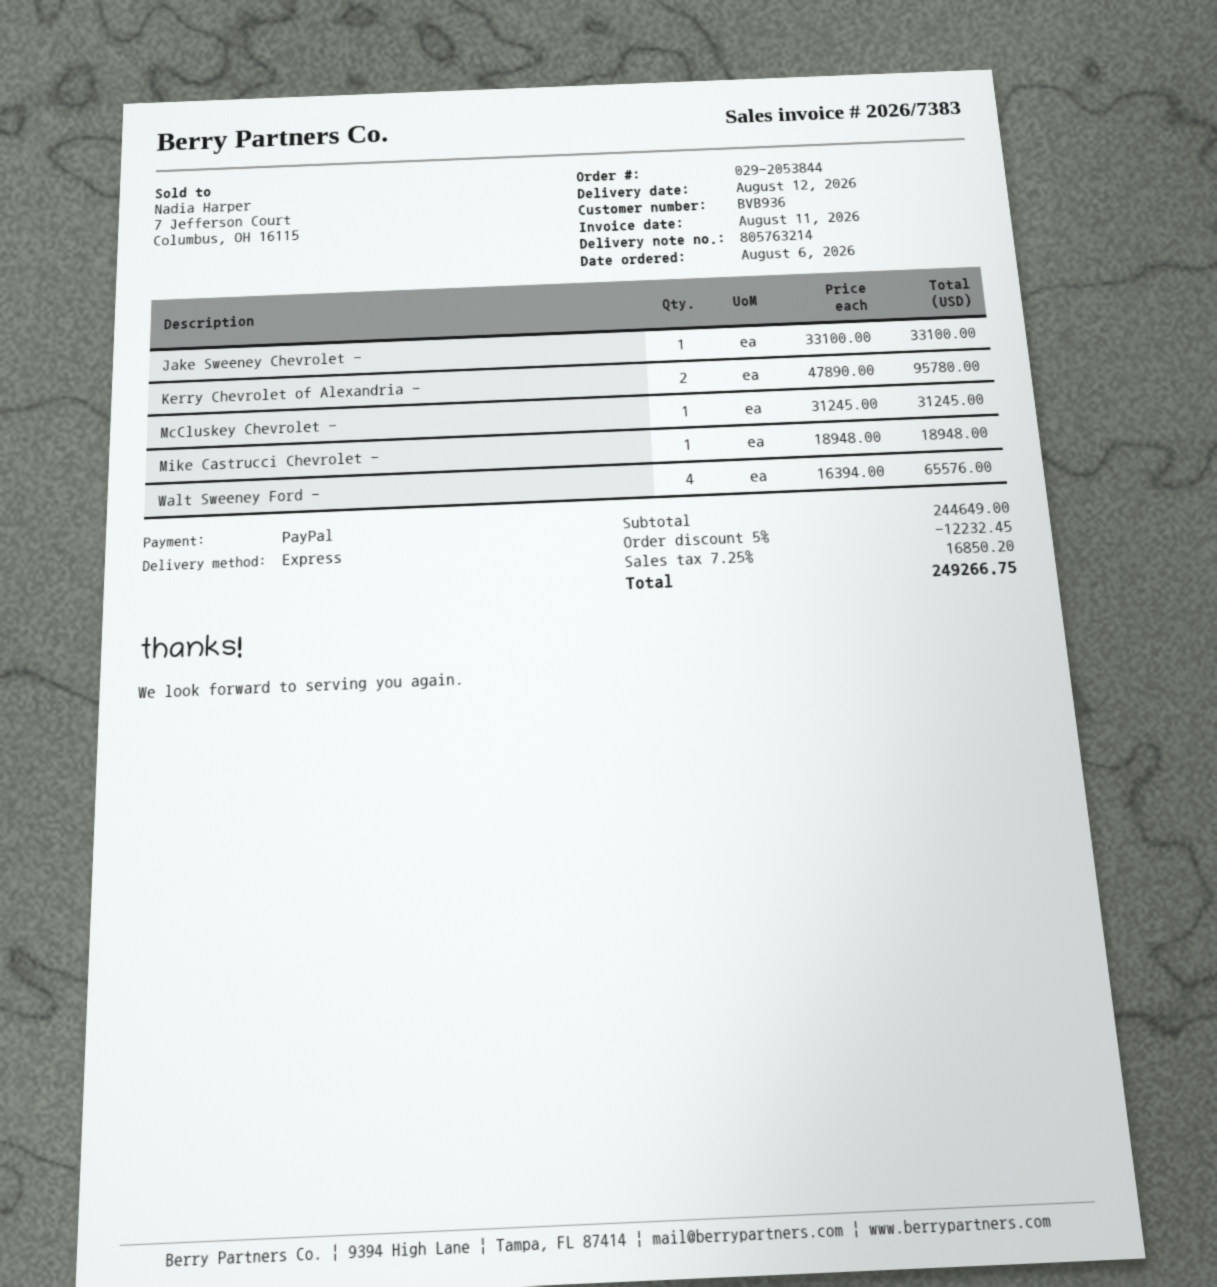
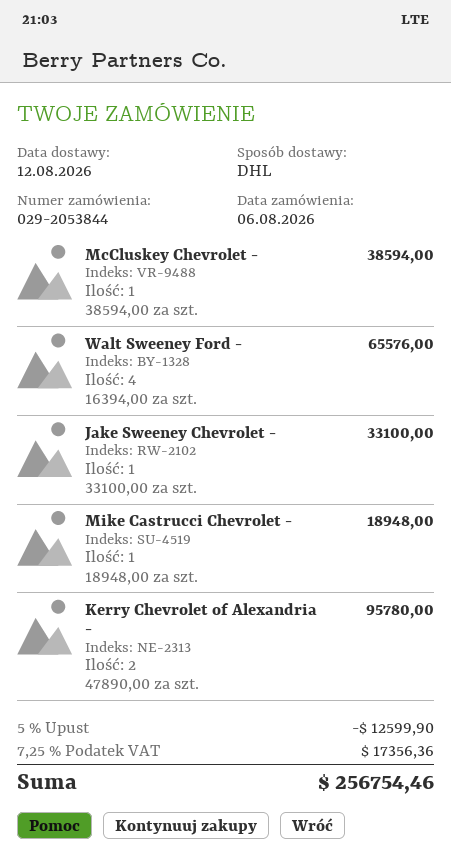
shipping method: express -> DHL
McCluskey Chevrolet -: 1 x 31245.00 = 31245.00 -> 1 x 38594.00 = 38594.00
discount: 5% = 12232.45 -> 5% = 12599.90
tax: 7.25% = 16850.20 -> 7.25% = 17356.36
total: 249266.75 -> 256754.46

